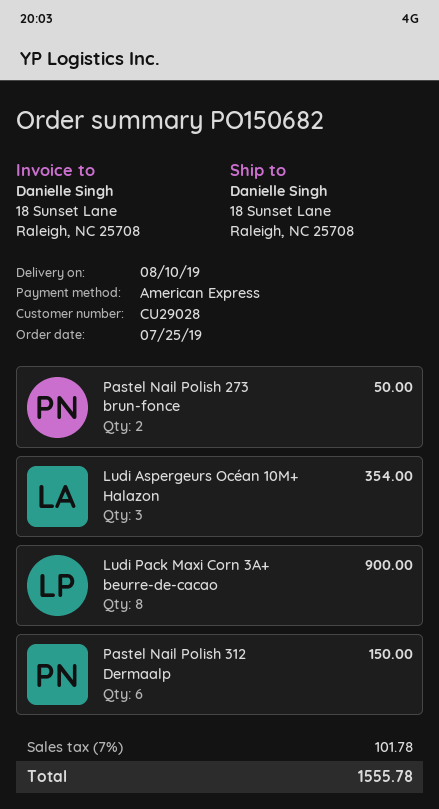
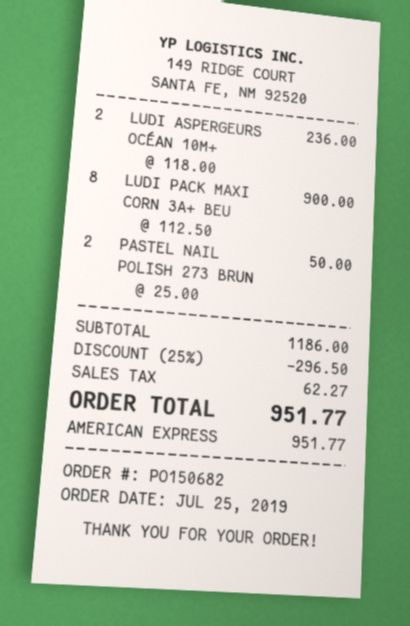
Ludi Aspergeurs Océan 10M+ Halazon: 3 for 354.00 -> 2 for 236.00
Pastel Nail Polish 312 Dermaalp: 6 for 150.00 -> none
discount: none -> 25% = 296.50
tax: 101.78 -> 62.27
total: 1555.78 -> 951.77

